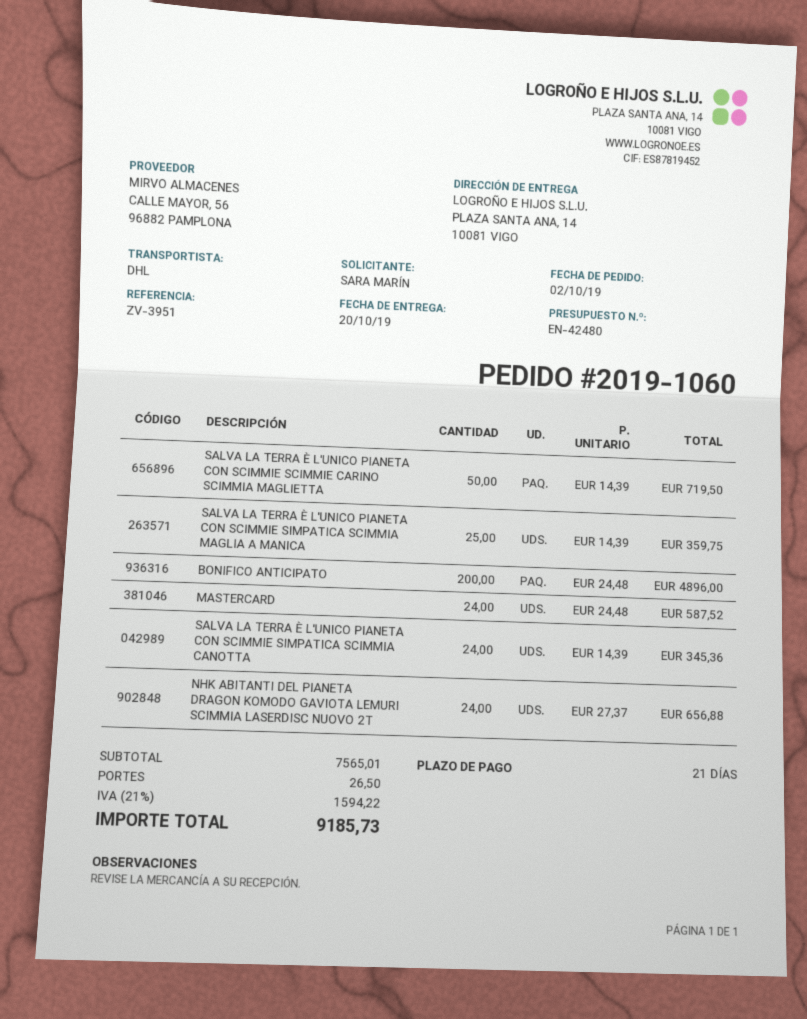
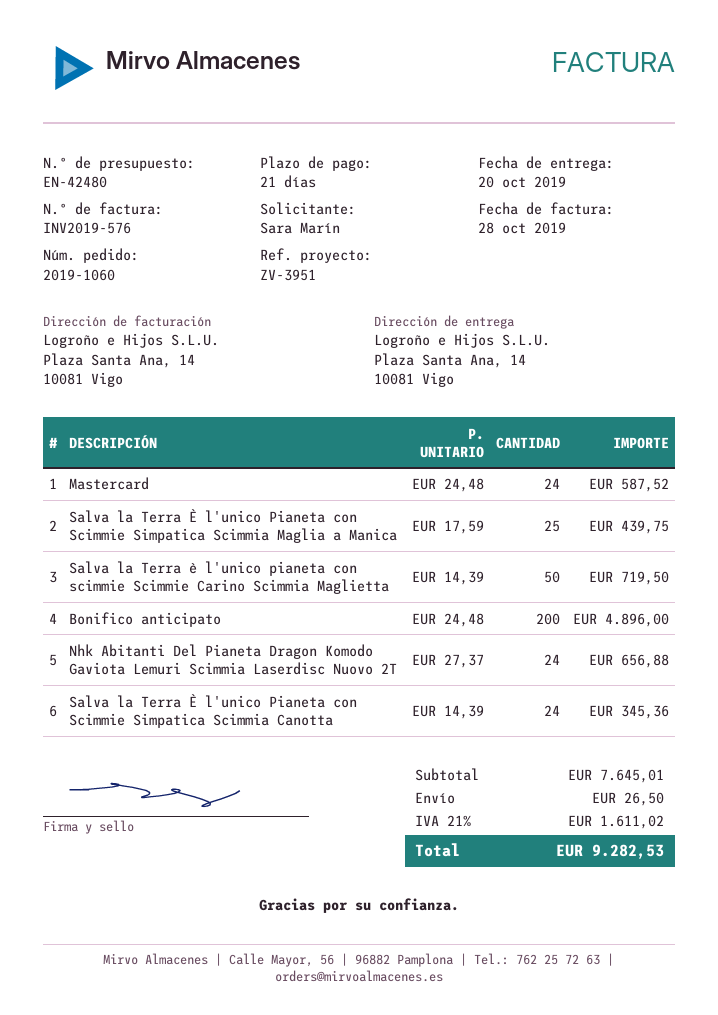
SALVA LA TERRA È L'UNICO PIANETA CON SCIMMIE SIMPATICA SCIMMIA MAGLIA A MANICA: 25 x 14.39 = 359.75 -> 25 x 17.59 = 439.75
subtotal: 7565.01 -> 7645.01
tax: 21% = 1594.22 -> 21% = 1611.02
total: 9185.73 -> 9282.53

